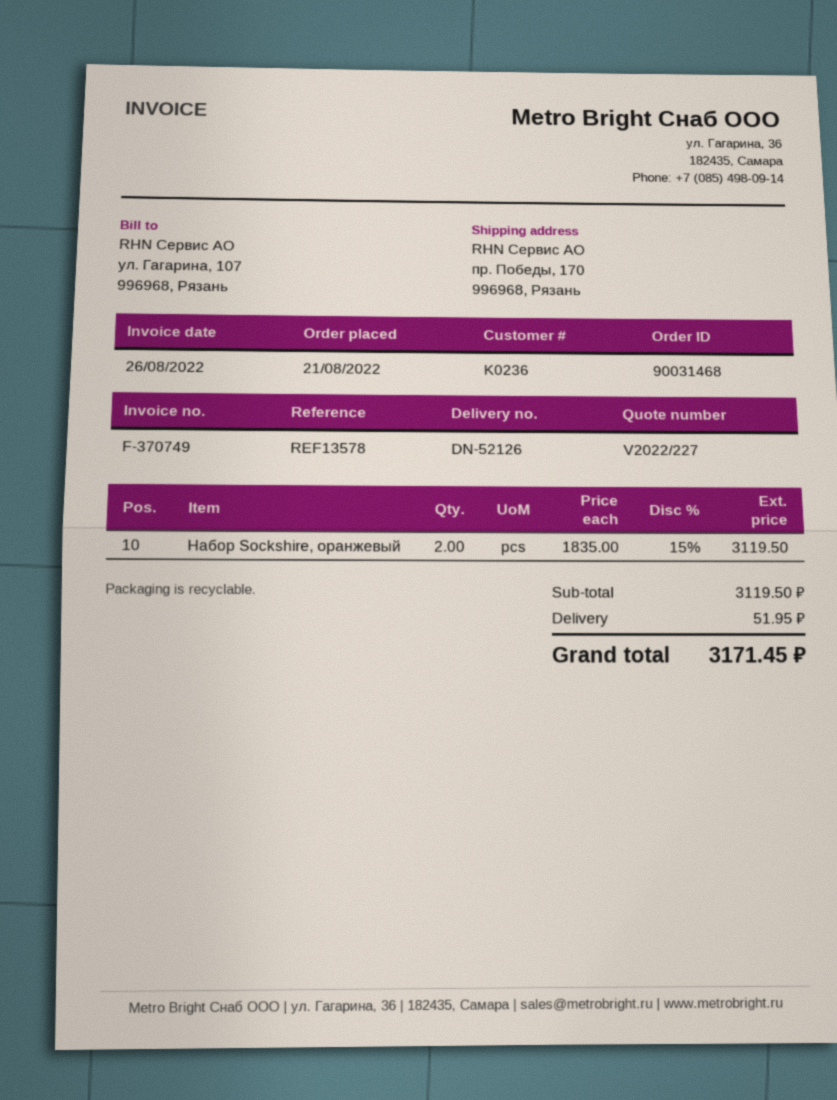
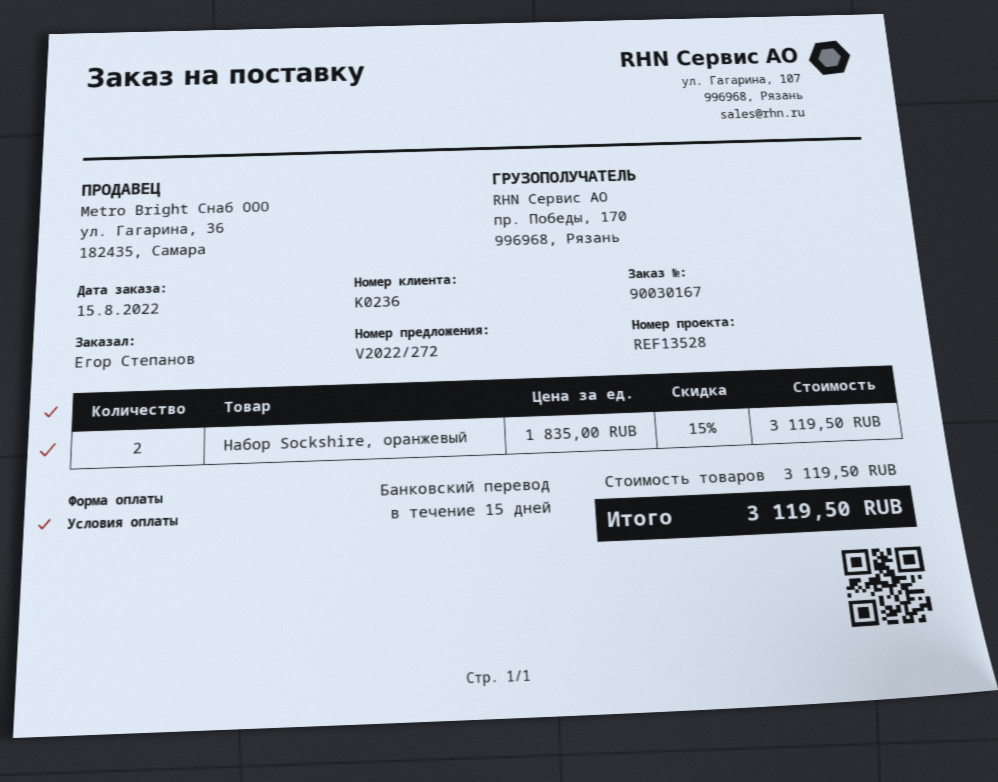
quote number: V2022/227 -> V2022/272
order number: 90031468 -> 90030167
order date: 2022-08-21 -> 2022-08-15
reference: REF13578 -> REF13528
shipping: 51.95 -> none
total: 3171.45 -> 3119.50

